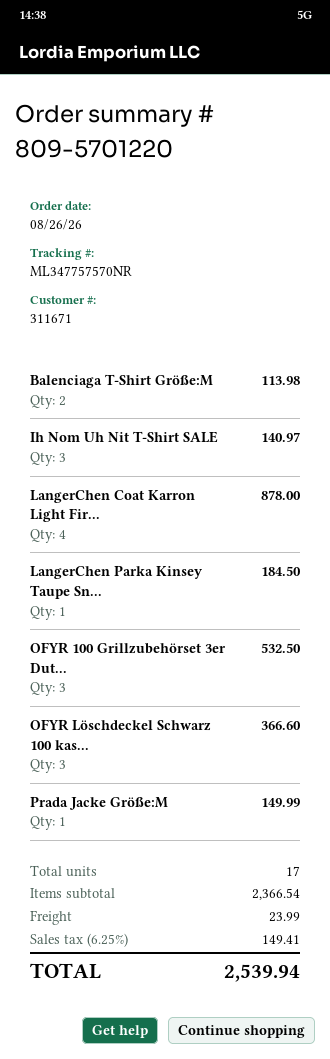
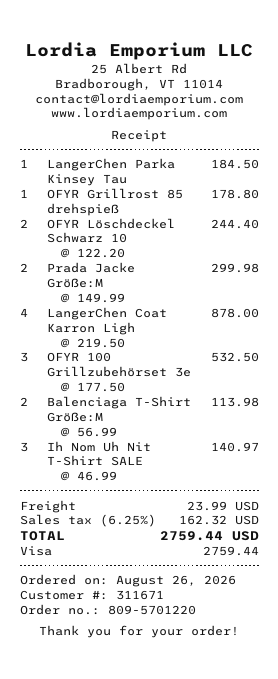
OFYR Löschdeckel Schwarz 100 kas...: 3 for 366.60 -> 2 for 244.40
Prada Jacke Größe:M: 1 for 149.99 -> 2 for 299.98
OFYR Grillrost 85 drehspieß: none -> 1 for 178.80
tax: 6.25% = 149.41 -> 6.25% = 162.32
total: 2539.94 -> 2759.44

